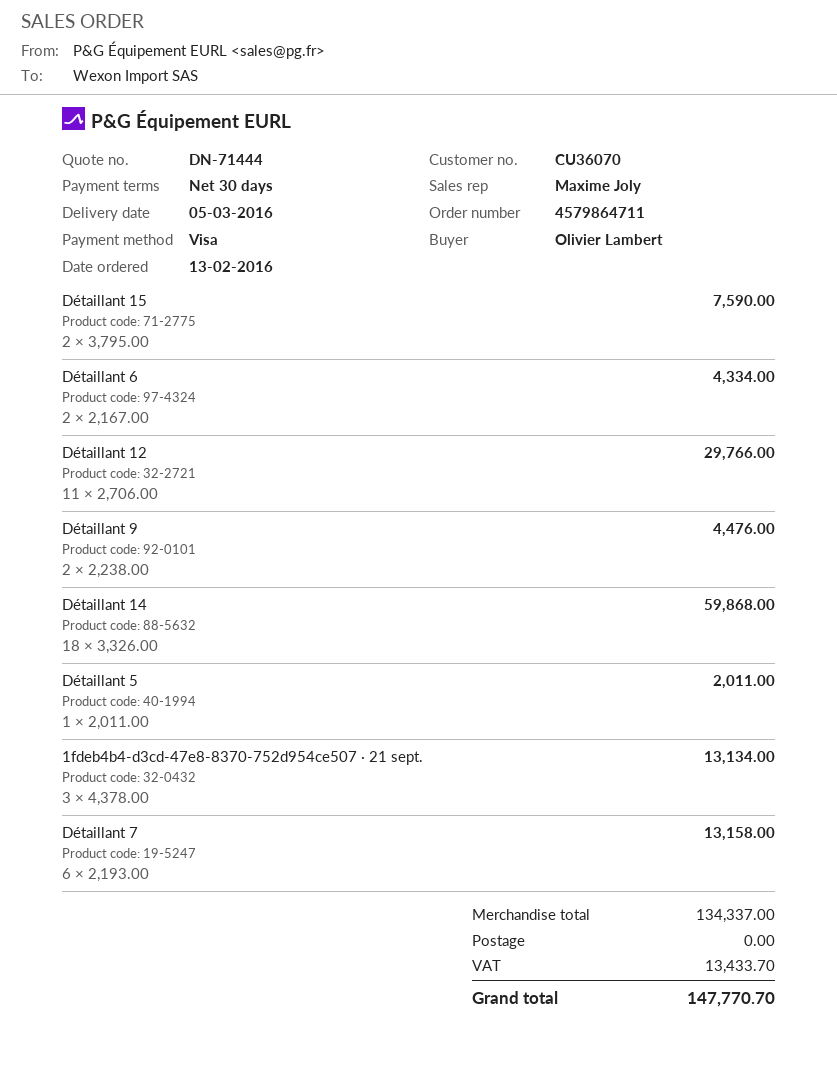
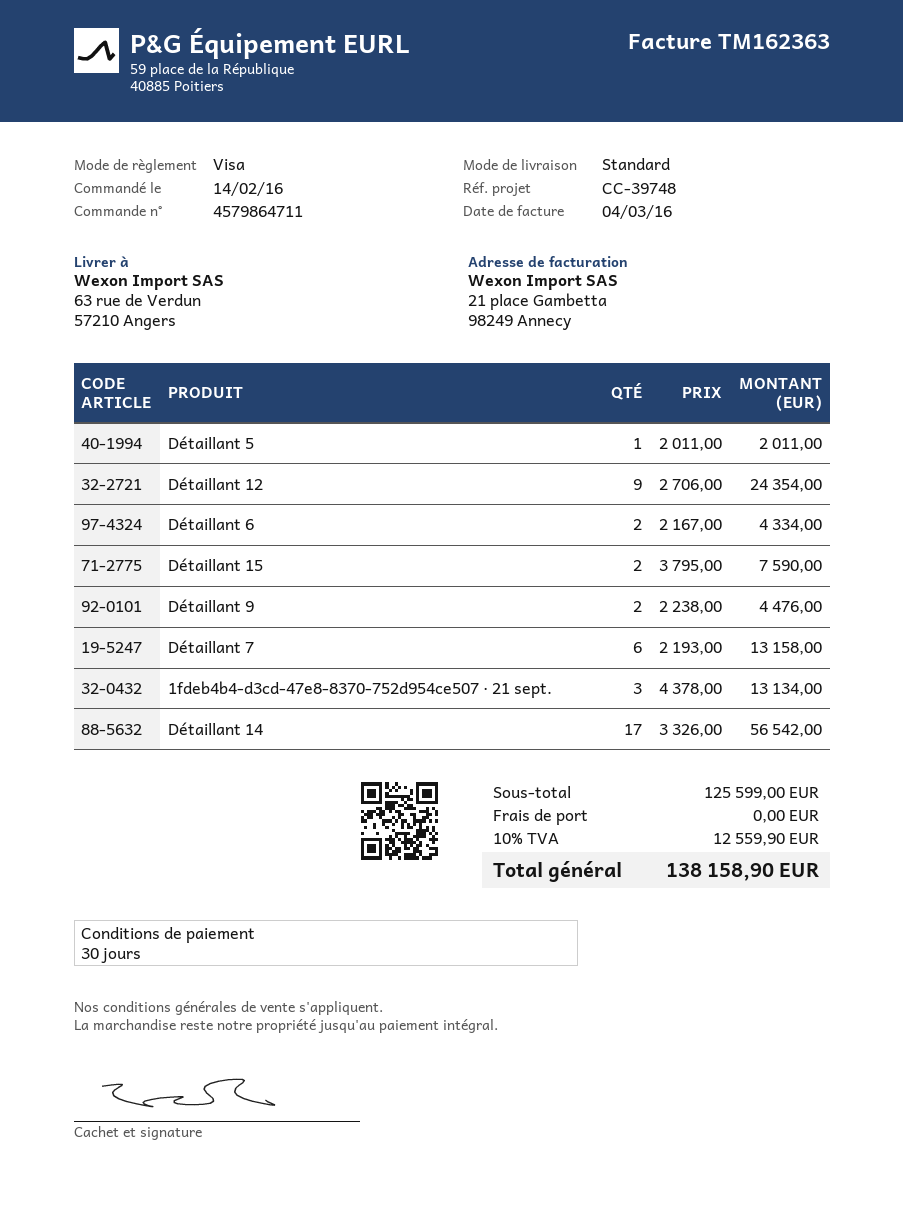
order date: 2016-02-13 -> 2016-02-14
Détaillant 12: 11 x 2706.00 = 29766.00 -> 9 x 2706.00 = 24354.00
Détaillant 14: 18 x 3326.00 = 59868.00 -> 17 x 3326.00 = 56542.00
subtotal: 134337.00 -> 125599.00
tax: 13433.70 -> 12559.90
total: 147770.70 -> 138158.90

